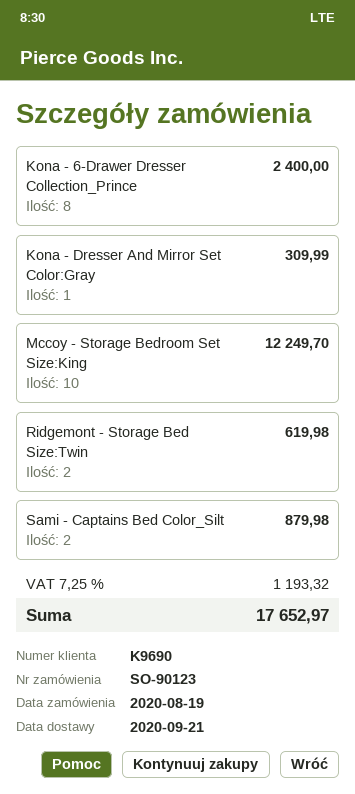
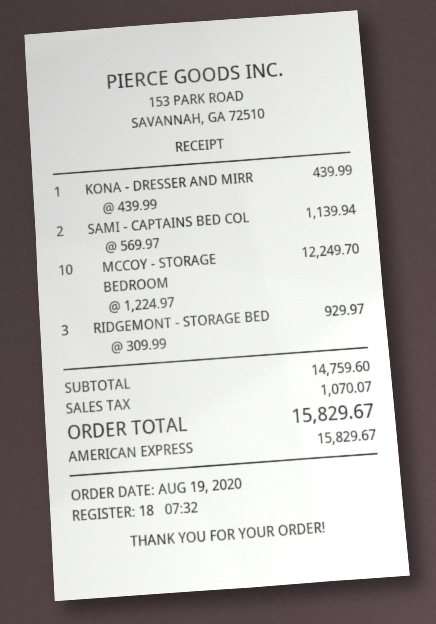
Kona - 6-Drawer Dresser Collection_Prince: 8 for 2400.00 -> none
Kona - Dresser And Mirror Set Color:Gray: 1 for 309.99 -> 1 for 439.99
Ridgemont - Storage Bed Size:Twin: 2 for 619.98 -> 3 for 929.97
Sami - Captains Bed Color_Silt: 2 for 879.98 -> 2 for 1139.94
tax: 1193.32 -> 1070.07
total: 17652.97 -> 15829.67

